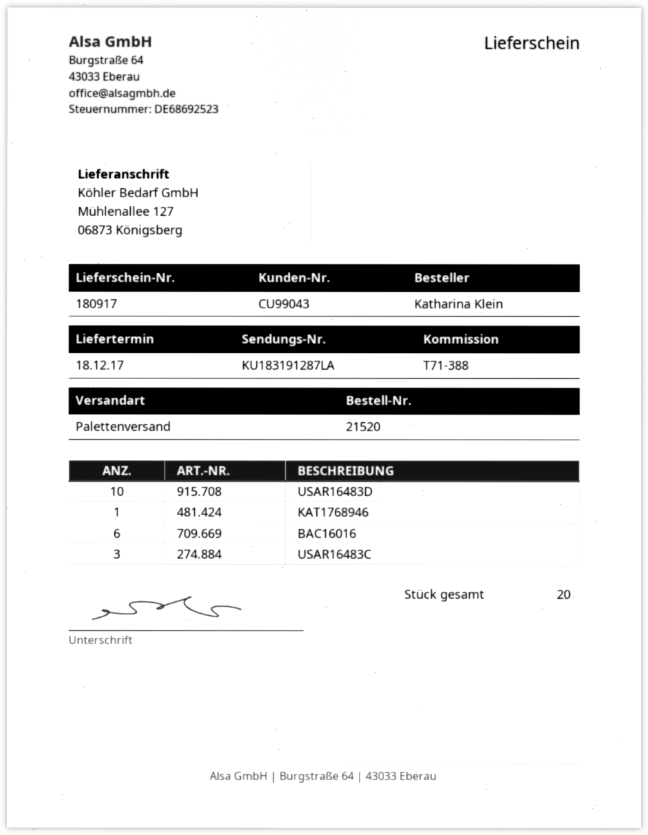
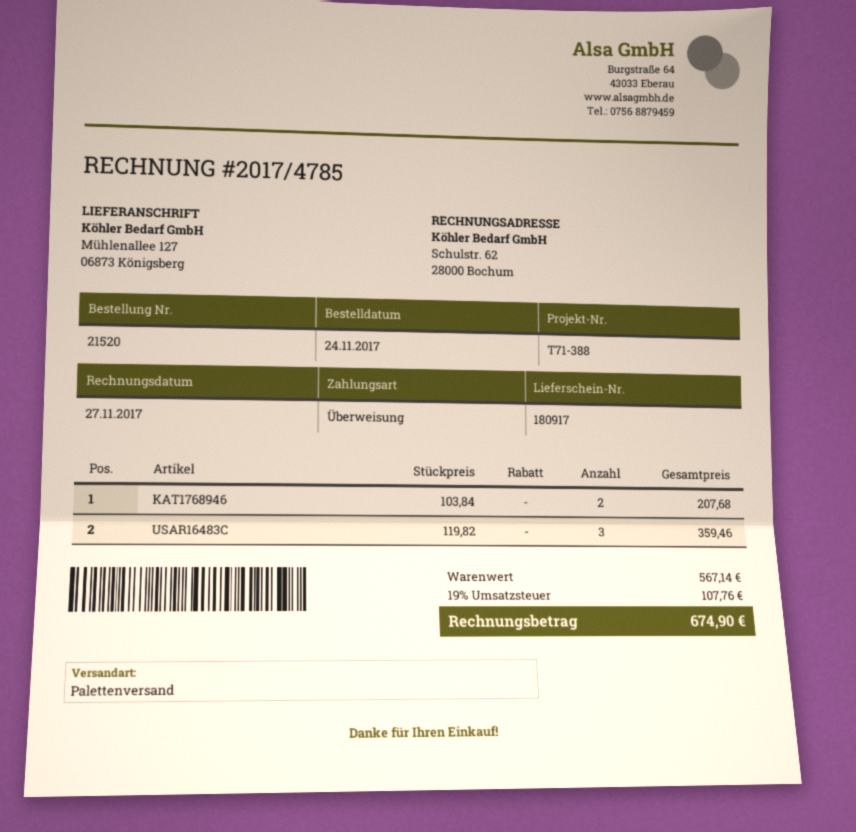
USAR16483D: 10 -> none
KAT1768946: 1 -> 2
BAC16016: 6 -> none

